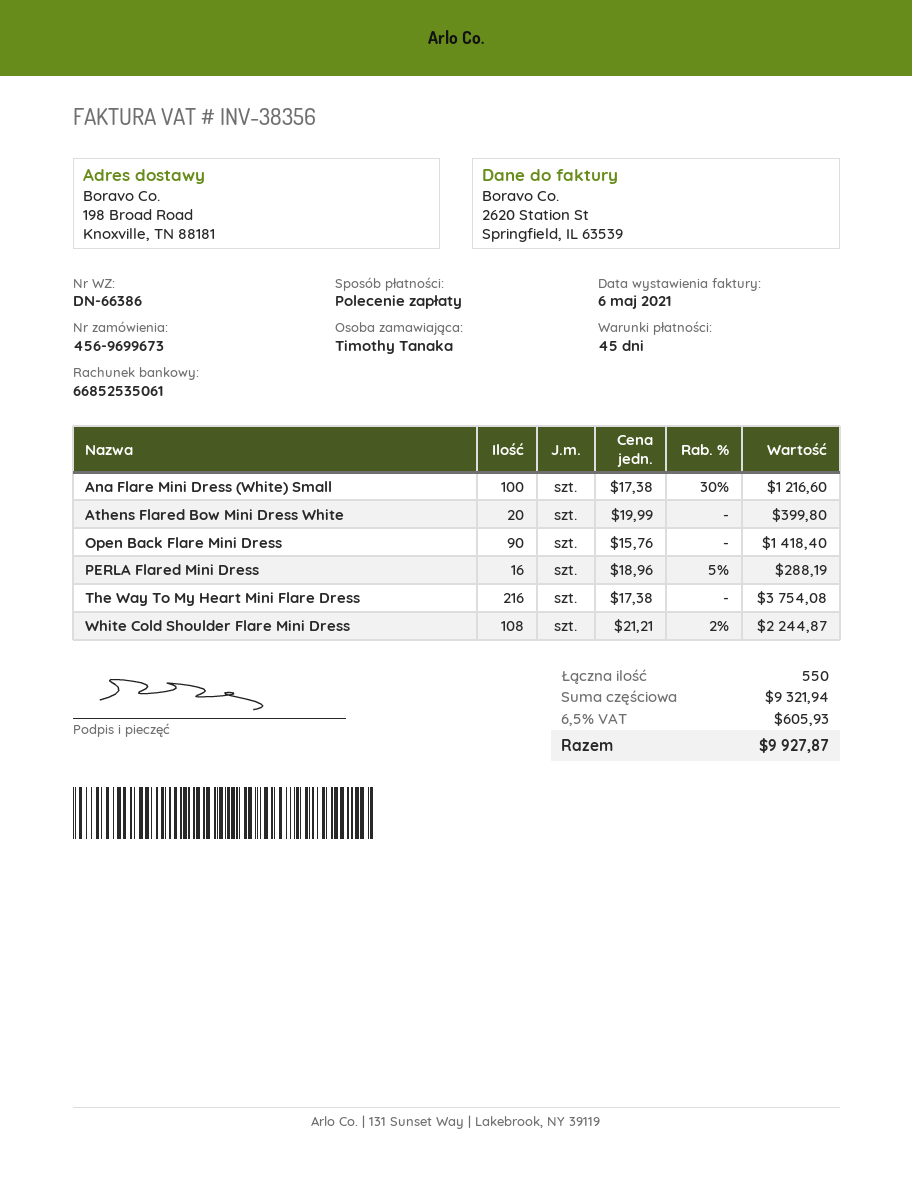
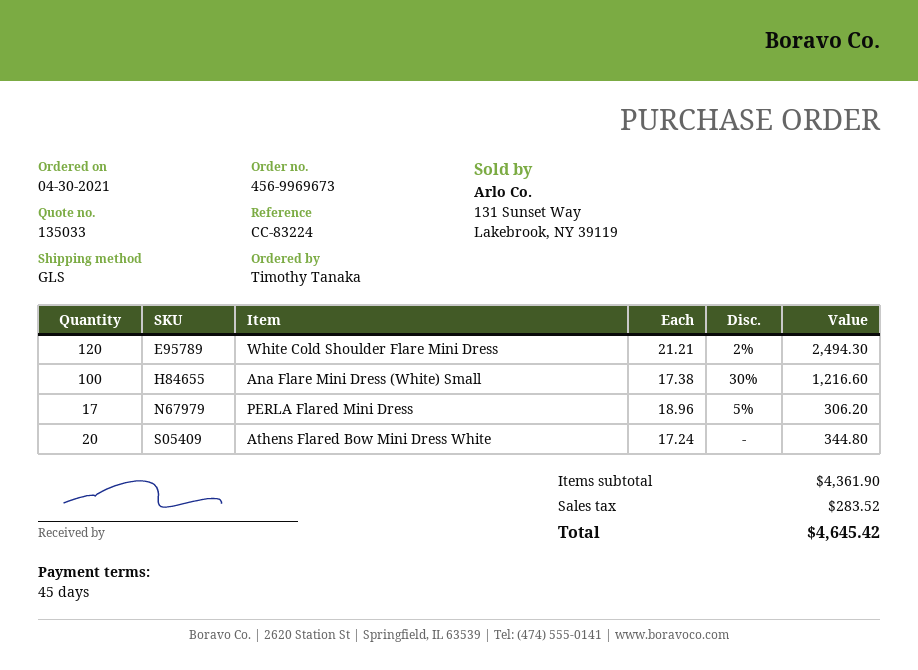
order number: 456-9699673 -> 456-9969673
Athens Flared Bow Mini Dress White: 20 x 19.99 = 399.80 -> 20 x 17.24 = 344.80
Open Back Flare Mini Dress: 90 x 15.76 = 1418.40 -> none
PERLA Flared Mini Dress: 16 x 18.96 - 5% = 288.19 -> 17 x 18.96 - 5% = 306.20
The Way To My Heart Mini Flare Dress: 216 x 17.38 = 3754.08 -> none
White Cold Shoulder Flare Mini Dress: 108 x 21.21 - 2% = 2244.87 -> 120 x 21.21 - 2% = 2494.30
subtotal: 9321.94 -> 4361.90
tax: 605.93 -> 283.52
total: 9927.87 -> 4645.42

